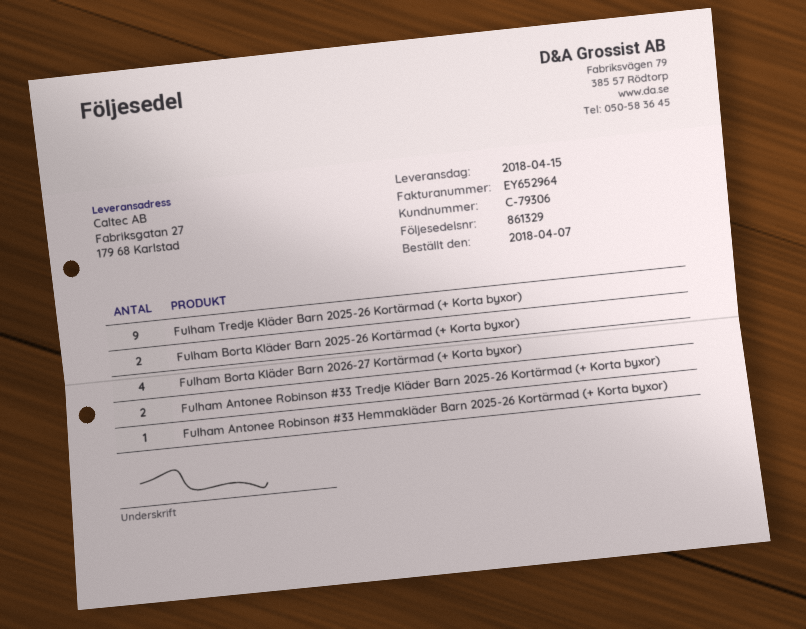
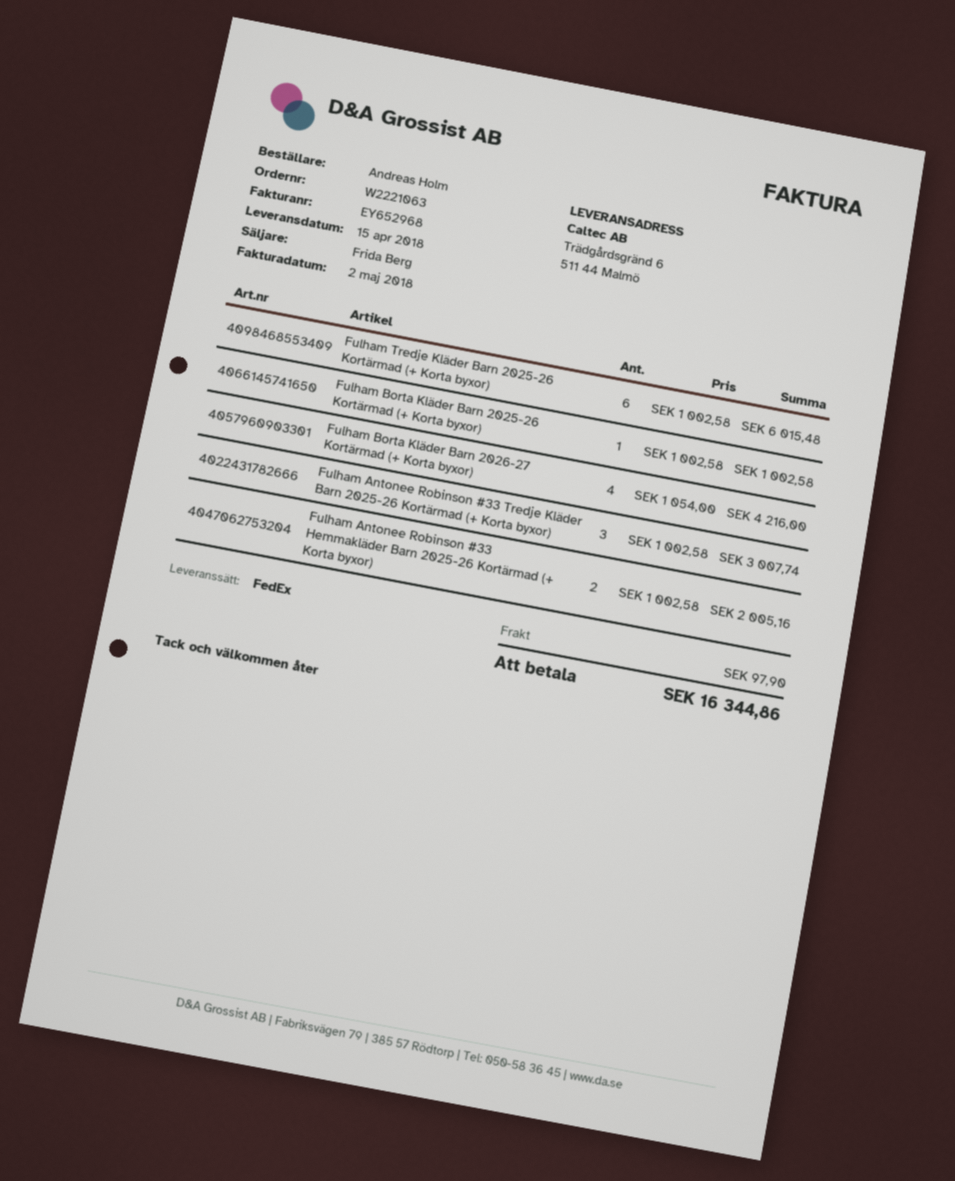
invoice number: EY652964 -> EY652968
ship to: Fabriksgatan 27, 179 68 Karlstad -> Trädgårdsgränd 6, 511 44 Malmö
Fulham Tredje Kläder Barn 2025-26 Kortärmad (+ Korta byxor): 9 -> 6
Fulham Borta Kläder Barn 2025-26 Kortärmad (+ Korta byxor): 2 -> 1
Fulham Antonee Robinson #33 Tredje Kläder Barn 2025-26 Kortärmad (+ Korta byxor): 2 -> 3
Fulham Antonee Robinson #33 Hemmakläder Barn 2025-26 Kortärmad (+ Korta byxor): 1 -> 2

